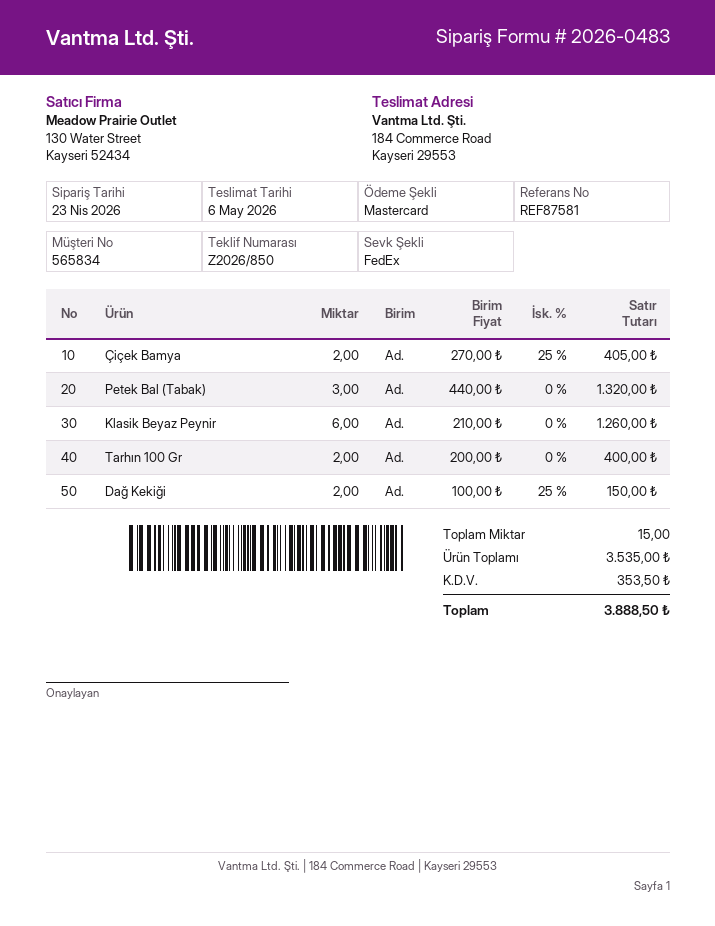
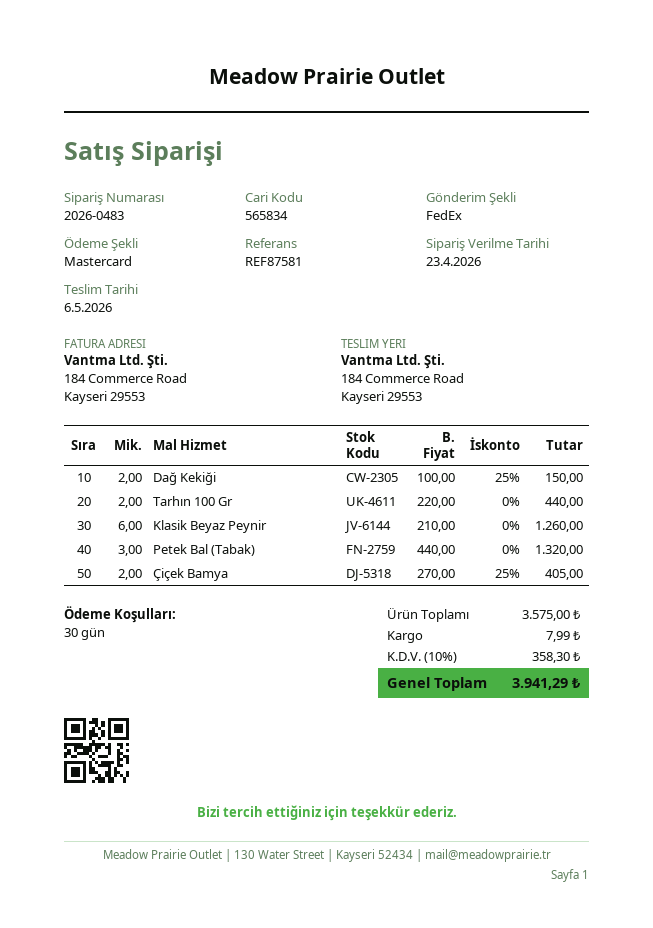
Tarhın 100 Gr: 2 x 200.00 = 400.00 -> 2 x 220.00 = 440.00
subtotal: 3535.00 -> 3575.00
shipping: none -> 7.99
tax: 353.50 -> 358.30
total: 3888.50 -> 3941.29

